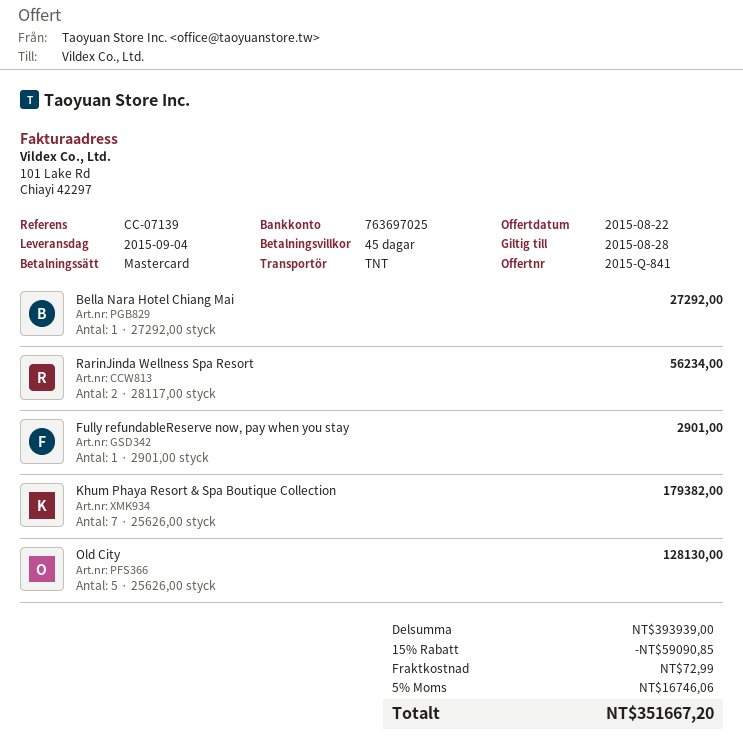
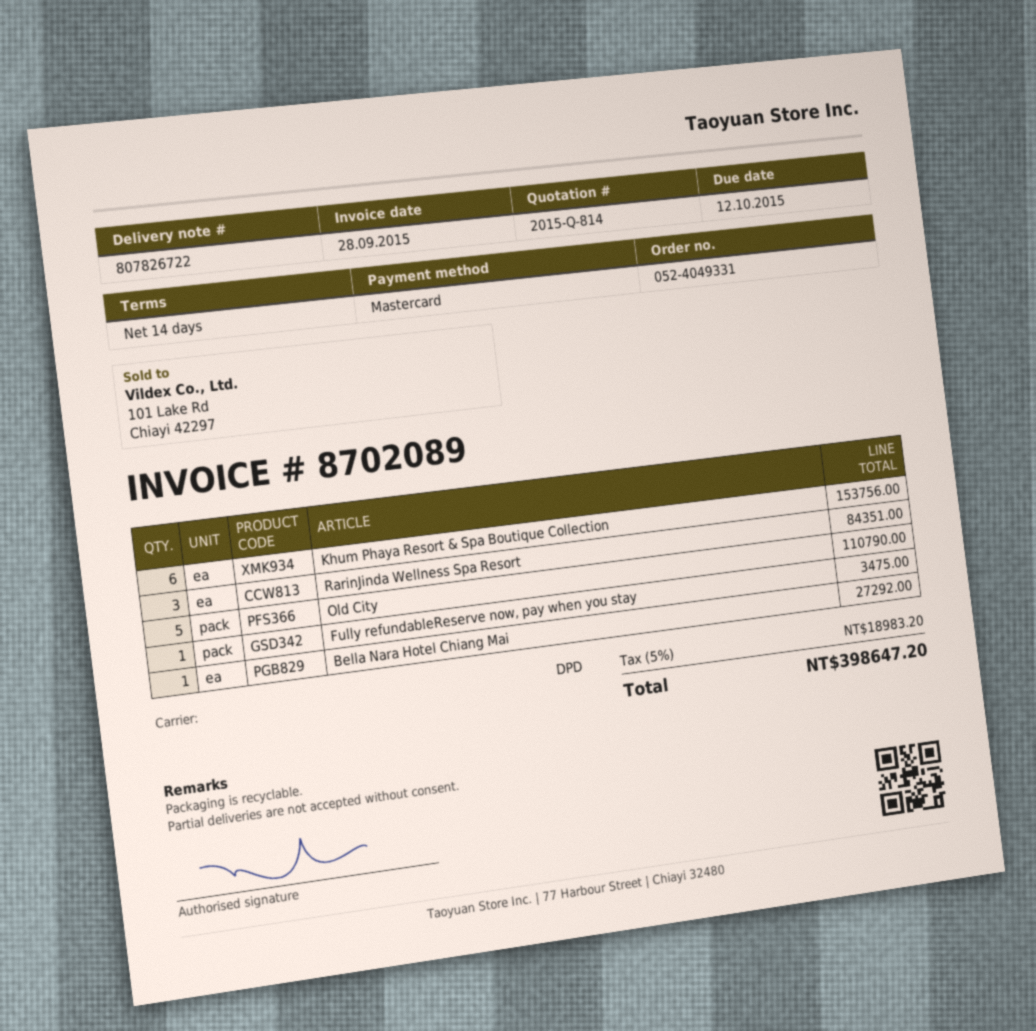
quote number: 2015-Q-841 -> 2015-Q-814
payment terms: 45 days -> 14 days
shipping method: TNT -> DPD
RarinJinda Wellness Spa Resort: 2 for 56234.00 -> 3 for 84351.00
Fully refundableReserve now, pay when you stay: 1 for 2901.00 -> 1 for 3475.00
Khum Phaya Resort & Spa Boutique Collection: 7 for 179382.00 -> 6 for 153756.00
Old City: 5 for 128130.00 -> 5 for 110790.00
discount: 15% = 59090.85 -> none
shipping: 72.99 -> none
tax: 5% = 16746.06 -> 5% = 18983.20
total: 351667.20 -> 398647.20

